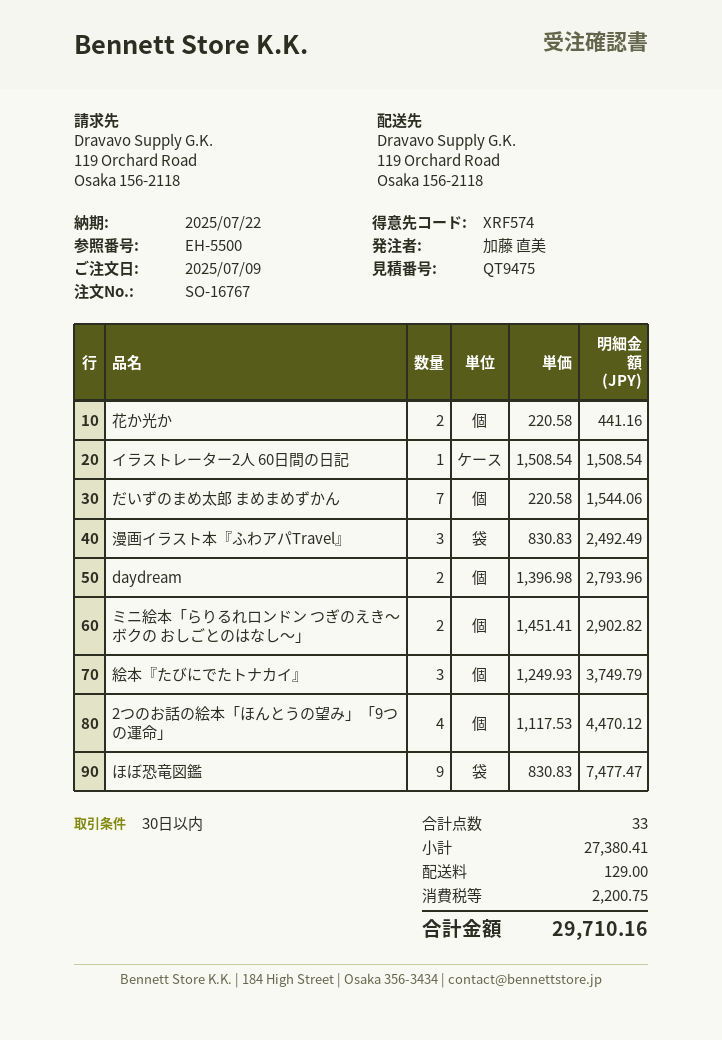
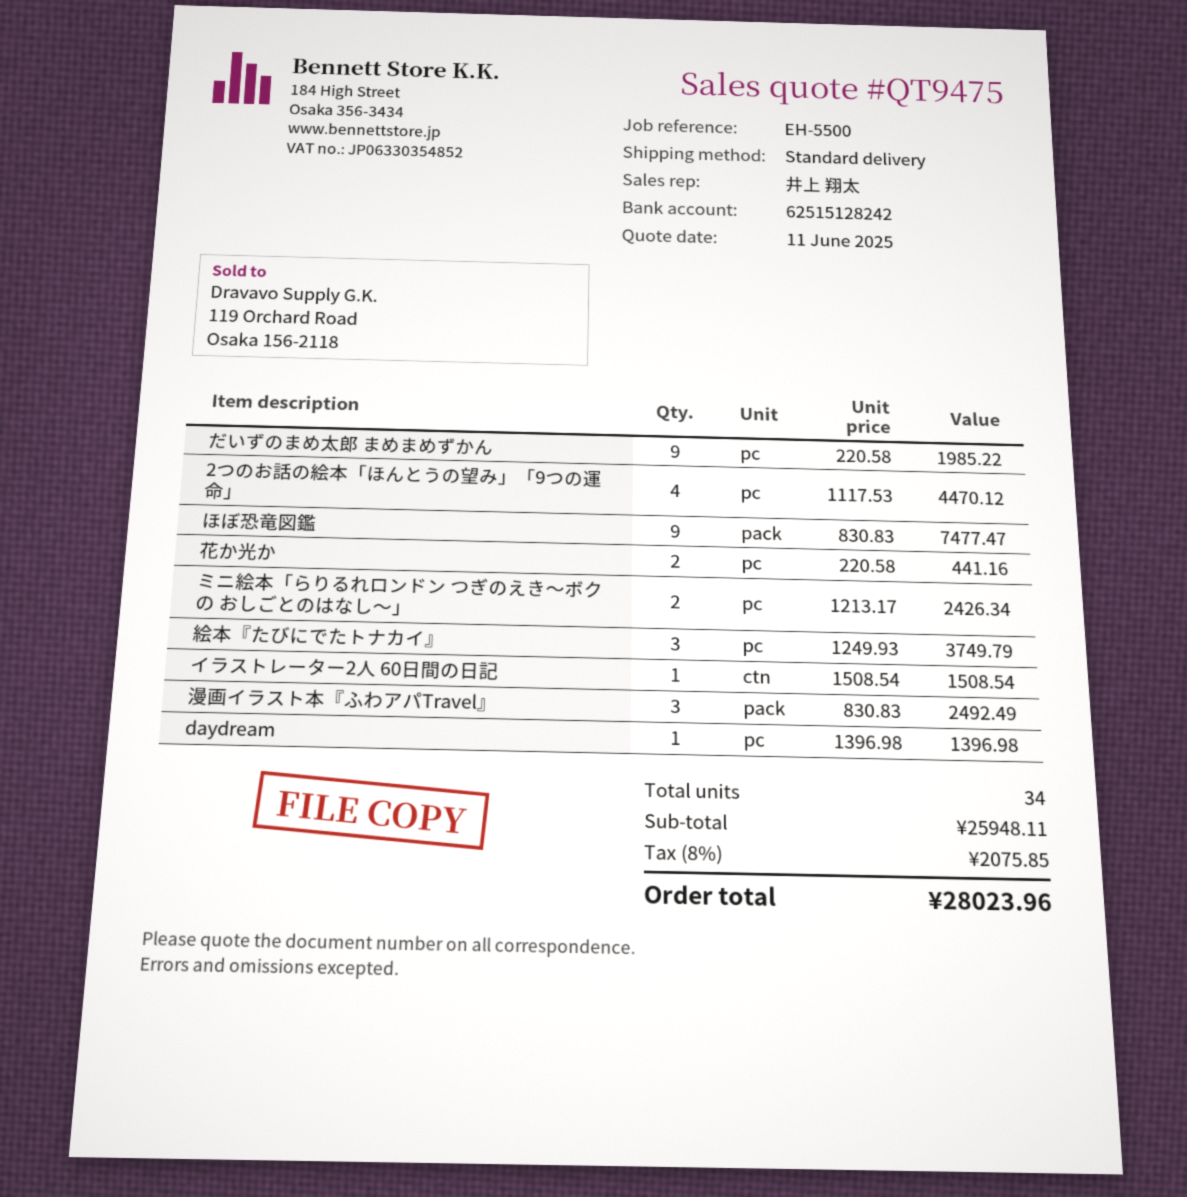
だいずのまめ太郎 まめまめずかん: 7 x 220.58 = 1544.06 -> 9 x 220.58 = 1985.22
daydream: 2 x 1396.98 = 2793.96 -> 1 x 1396.98 = 1396.98
ミニ絵本「らりるれロンドン つぎのえき〜ボクの おしごとのはなし〜」: 2 x 1451.41 = 2902.82 -> 2 x 1213.17 = 2426.34
total quantity: 33 -> 34
subtotal: 27380.41 -> 25948.11
shipping: 129.00 -> none
tax: 2200.75 -> 2075.85
total: 29710.16 -> 28023.96

